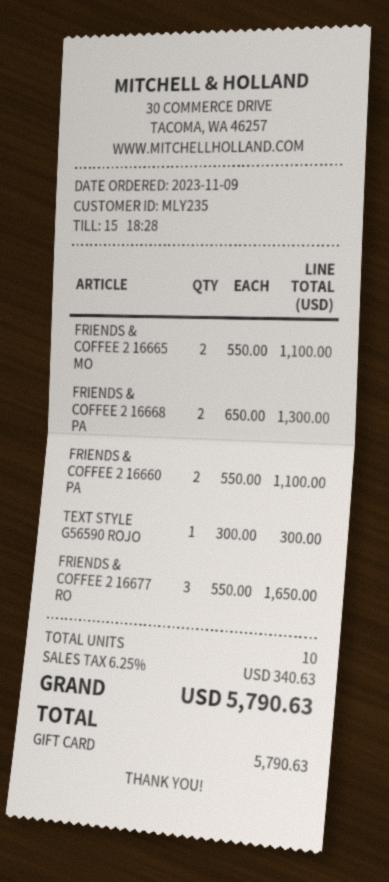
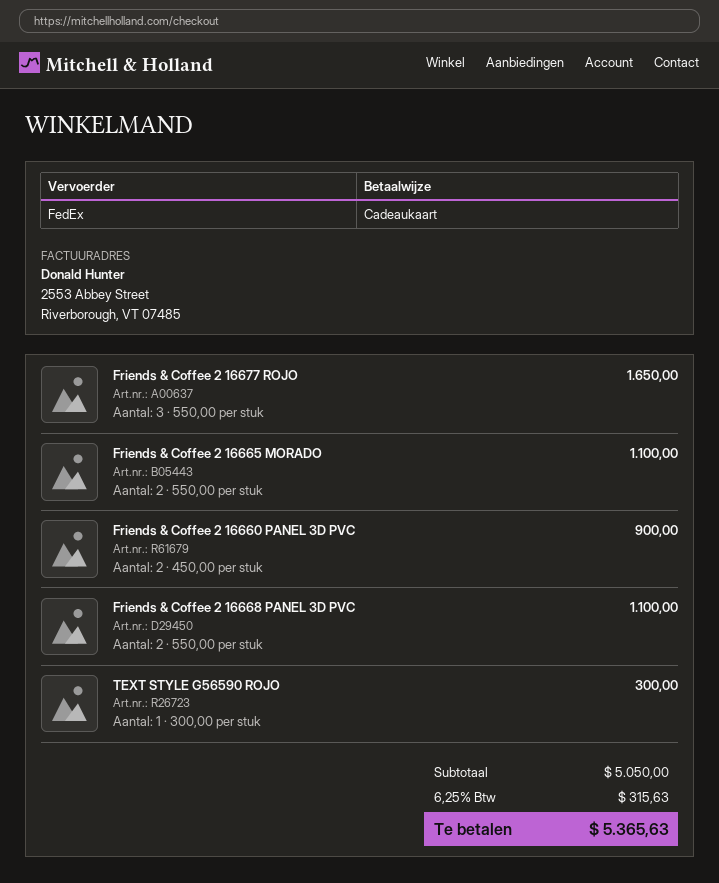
FRIENDS & COFFEE 2 16668 PA: 2 x 650.00 = 1300.00 -> 2 x 550.00 = 1100.00
FRIENDS & COFFEE 2 16660 PA: 2 x 550.00 = 1100.00 -> 2 x 450.00 = 900.00
tax: 6.25% = 340.63 -> 6.25% = 315.63
total: 5790.63 -> 5365.63

